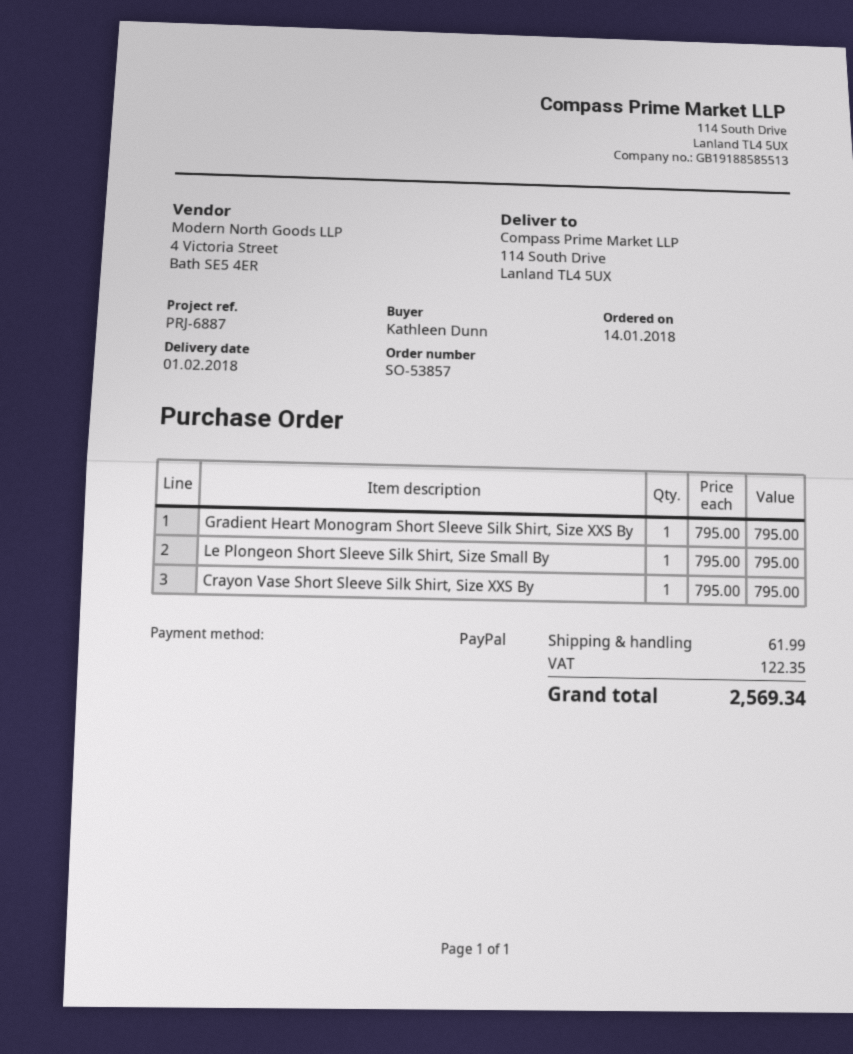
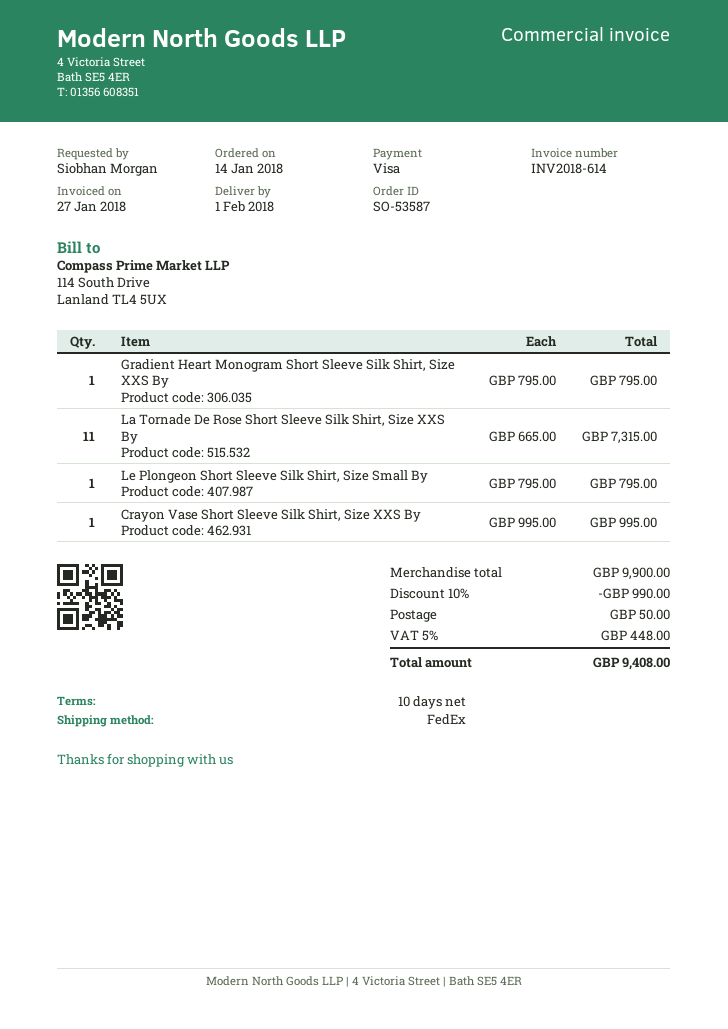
order number: SO-53857 -> SO-53587
ordered by: Kathleen Dunn -> Siobhan Morgan
payment method: PayPal -> Visa
Crayon Vase Short Sleeve Silk Shirt, Size XXS By: 1 x 795.00 = 795.00 -> 1 x 995.00 = 995.00
La Tornade De Rose Short Sleeve Silk Shirt, Size XXS By: none -> 11 x 665.00 = 7315.00
discount: none -> 10% = 990.00
shipping: 61.99 -> 50.00
tax: 122.35 -> 448.00
total: 2569.34 -> 9408.00

